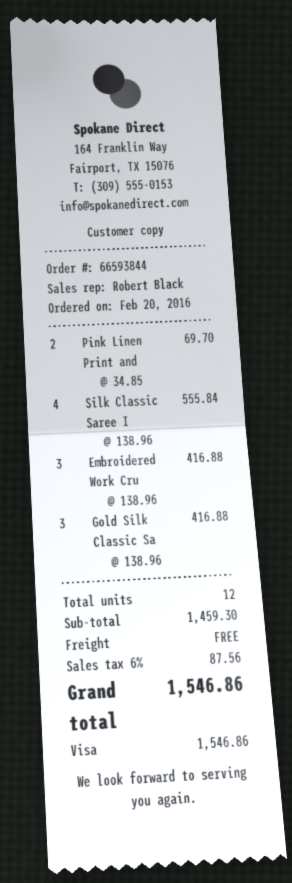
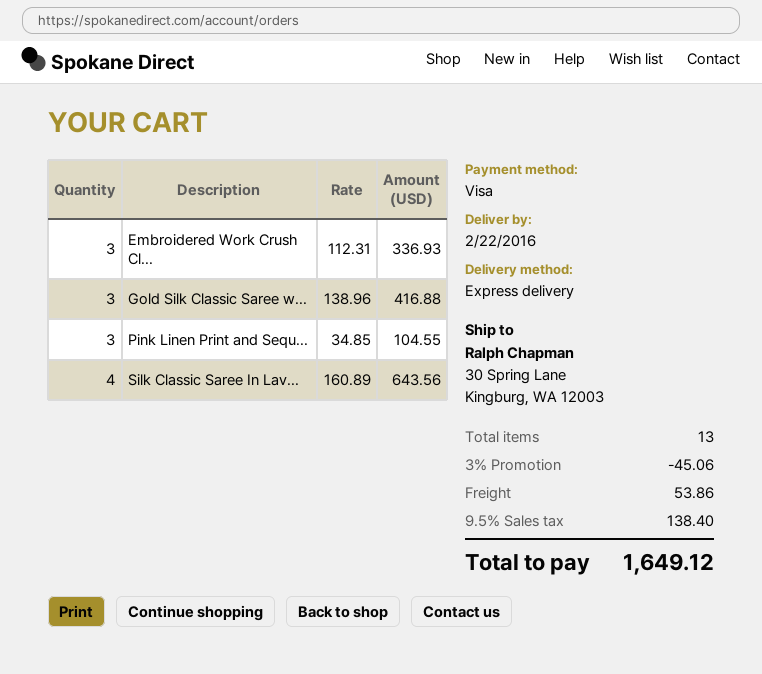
Pink Linen Print and: 2 x 34.85 = 69.70 -> 3 x 34.85 = 104.55
Silk Classic Saree I: 4 x 138.96 = 555.84 -> 4 x 160.89 = 643.56
Embroidered Work Cru: 3 x 138.96 = 416.88 -> 3 x 112.31 = 336.93
total quantity: 12 -> 13
discount: none -> 3% = 45.06
shipping: 0.00 -> 53.86
tax: 6% = 87.56 -> 9.5% = 138.40
total: 1546.86 -> 1649.12

